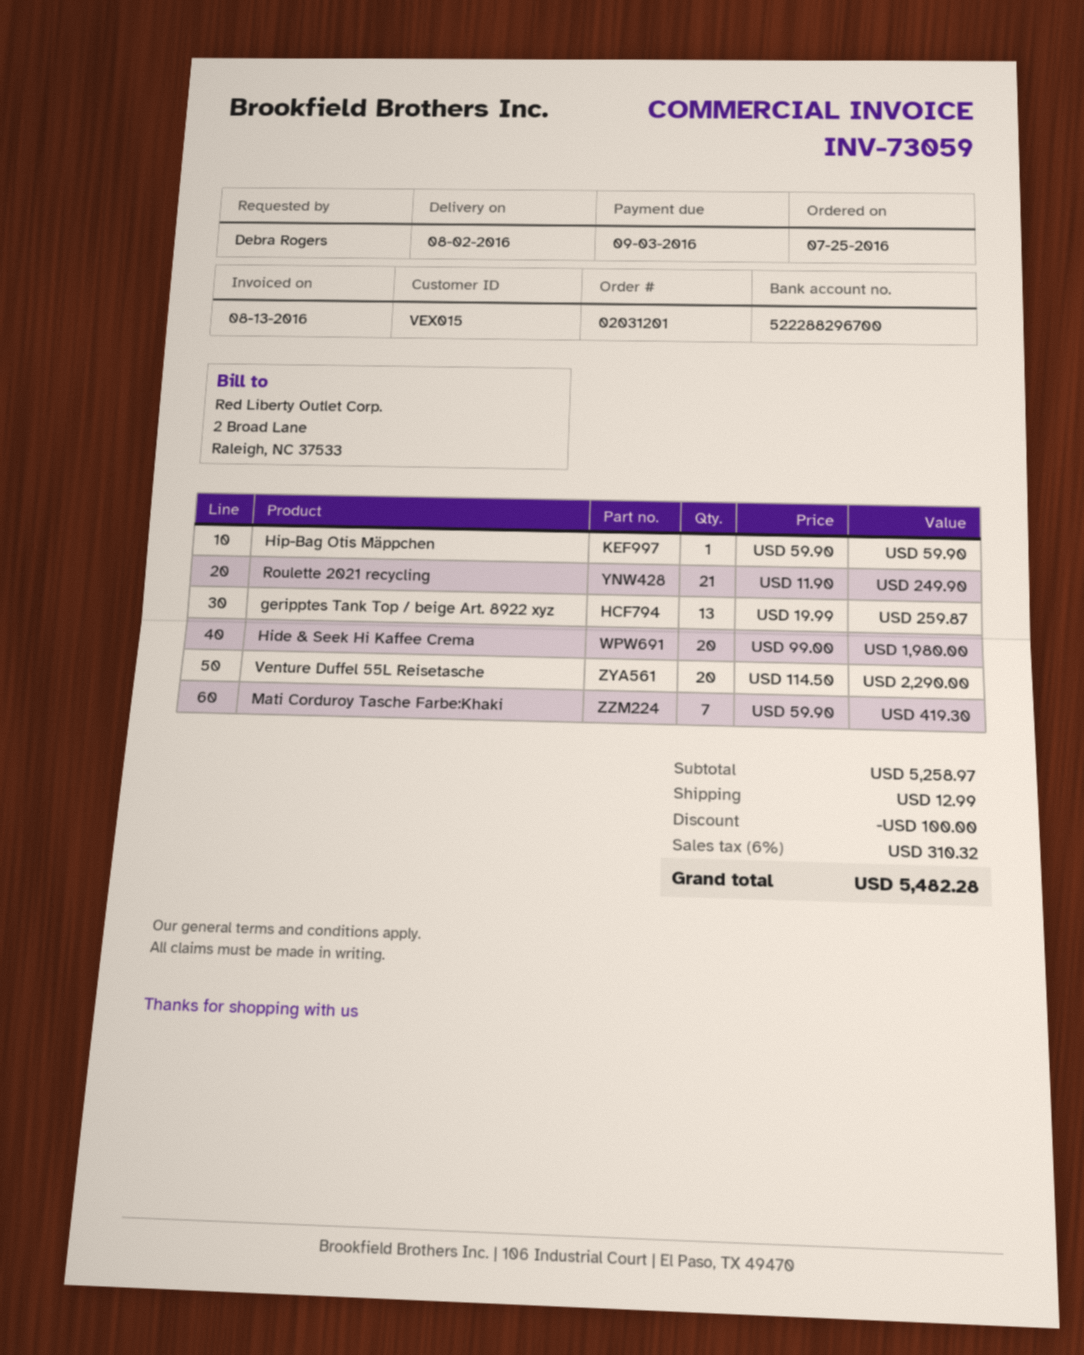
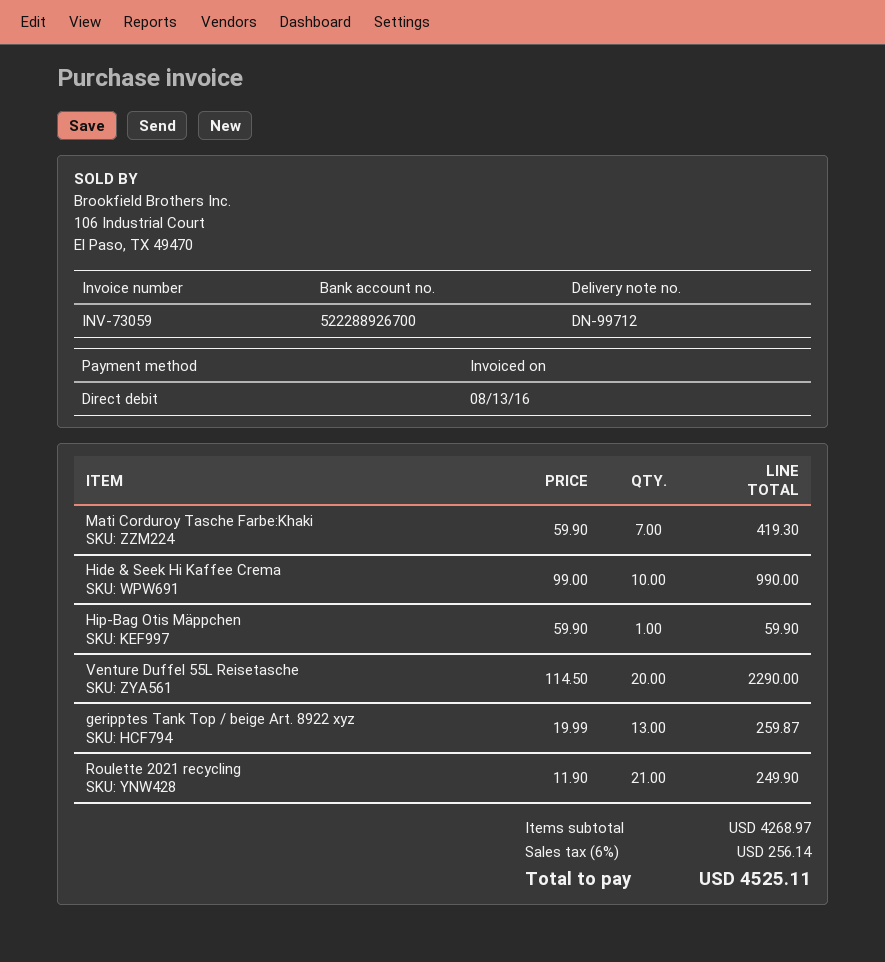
bank account: 522288296700 -> 522288926700
Hide & Seek Hi Kaffee Crema: 20 x 99.00 = 1980.00 -> 10 x 99.00 = 990.00
subtotal: 5258.97 -> 4268.97
discount: 100.00 -> none
shipping: 12.99 -> none
tax: 6% = 310.32 -> 6% = 256.14
total: 5482.28 -> 4525.11

